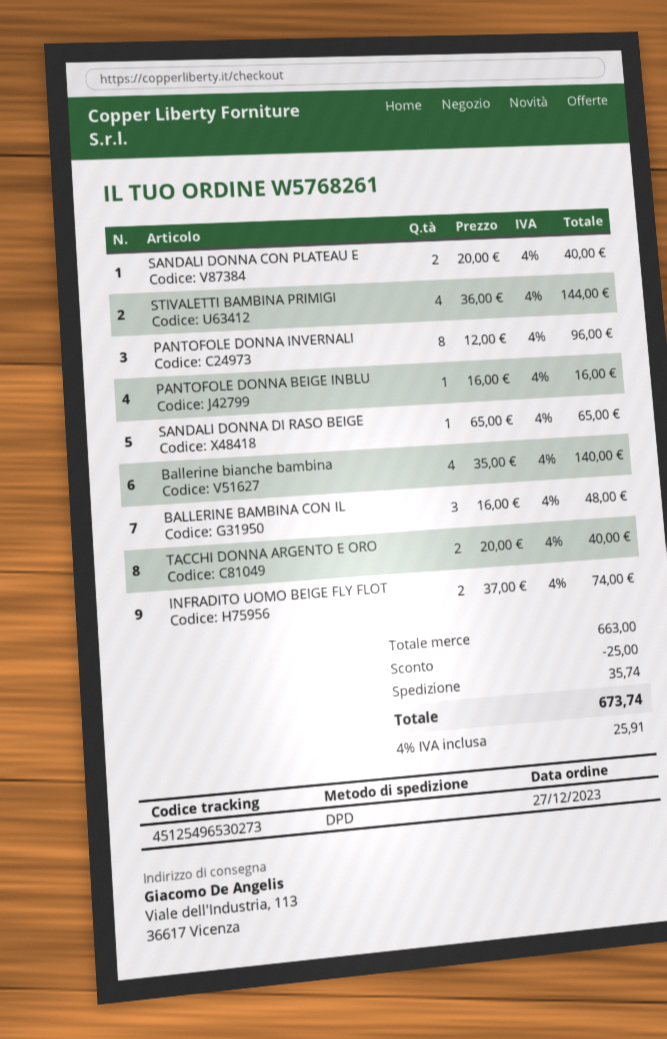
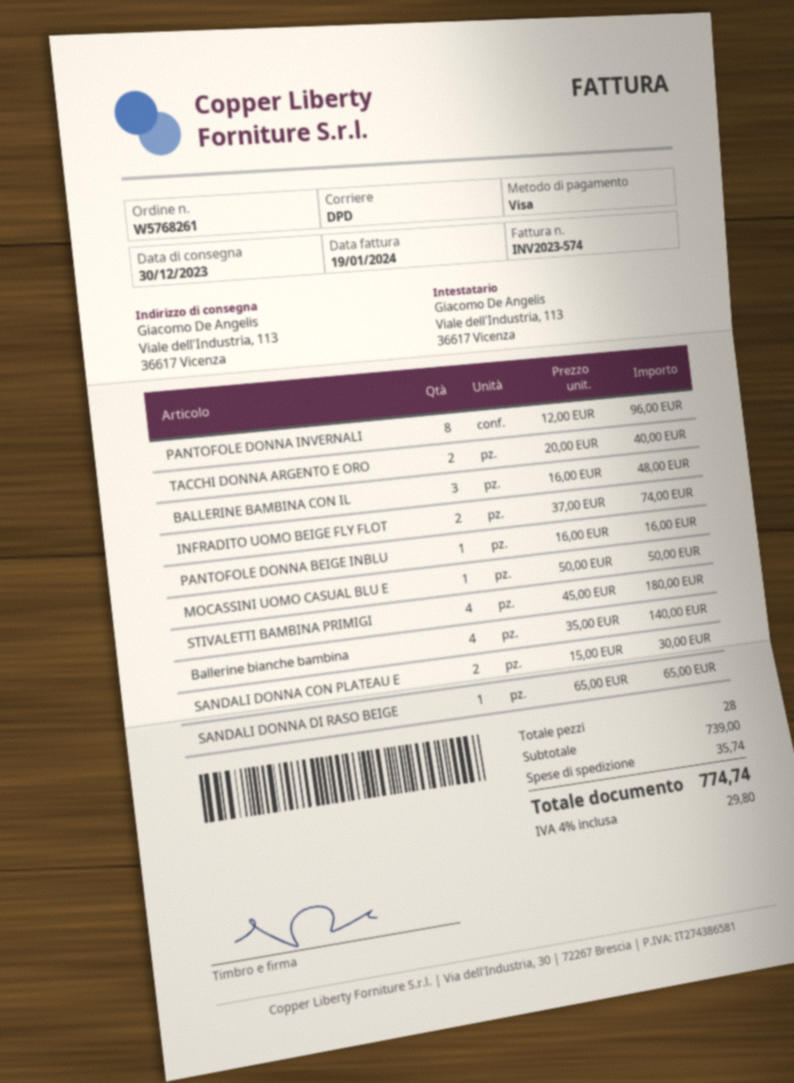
SANDALI DONNA CON PLATEAU E: 2 x 20.00 = 40.00 -> 2 x 15.00 = 30.00
STIVALETTI BAMBINA PRIMIGI: 4 x 36.00 = 144.00 -> 4 x 45.00 = 180.00
MOCASSINI UOMO CASUAL BLU E: none -> 1 x 50.00 = 50.00
subtotal: 663.00 -> 739.00
discount: 25.00 -> none
tax: 4% = 25.91 -> 4% = 29.80
total: 673.74 -> 774.74

